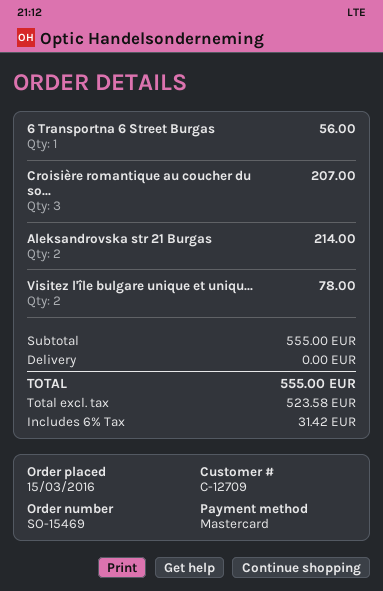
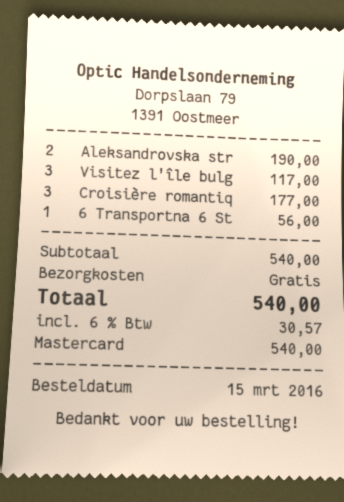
Croisière romantique au coucher du so...: 3 for 207.00 -> 3 for 177.00
Aleksandrovska str 21 Burgas: 2 for 214.00 -> 2 for 190.00
Visitez l'île bulgare unique et uniqu...: 2 for 78.00 -> 3 for 117.00
subtotal: 555.00 -> 540.00
tax: 6% = 31.42 -> 6% = 30.57
total: 555.00 -> 540.00

